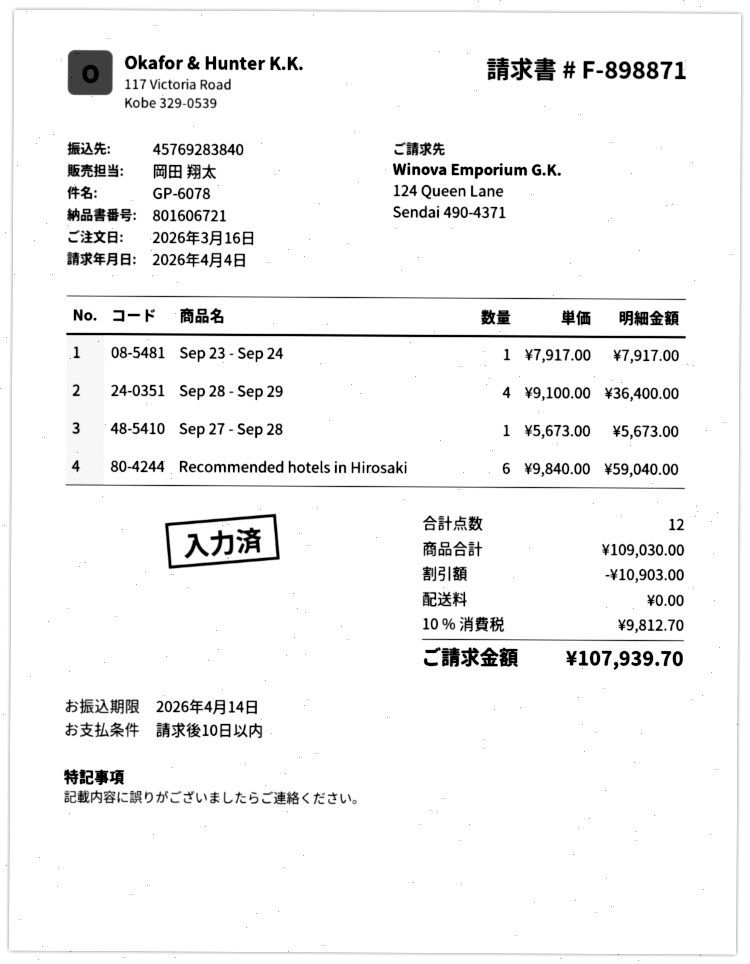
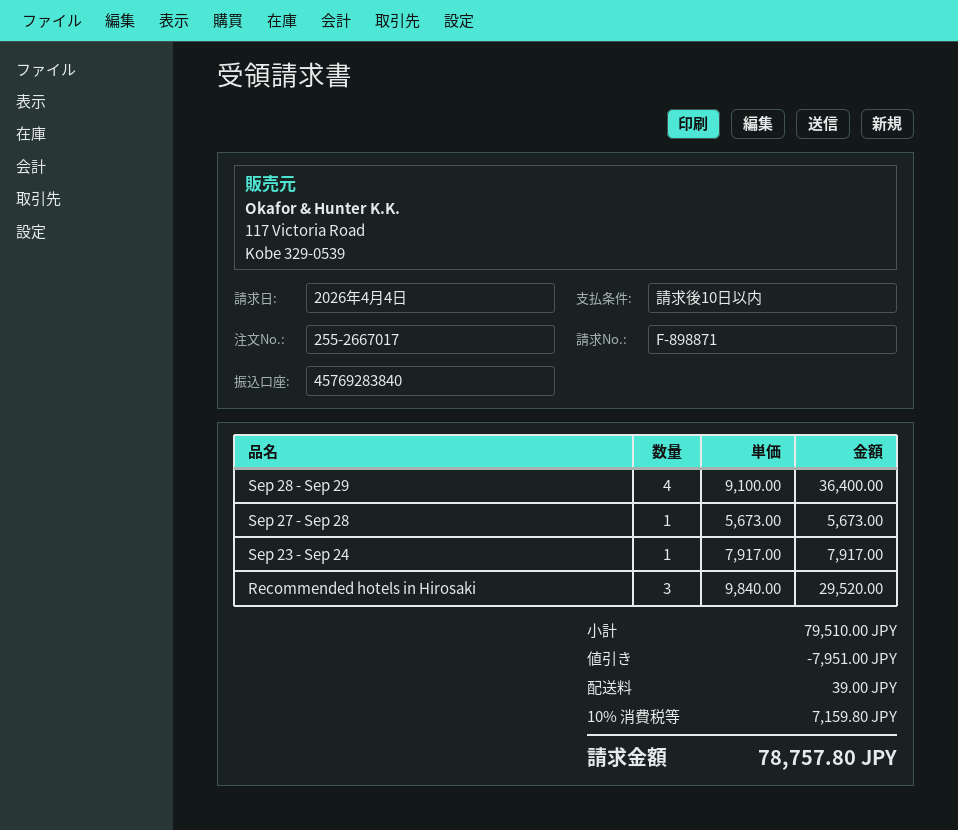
Recommended hotels in Hirosaki: 6 x 9840.00 = 59040.00 -> 3 x 9840.00 = 29520.00
subtotal: 109030.00 -> 79510.00
discount: 10903.00 -> 7951.00
shipping: 0.00 -> 39.00
tax: 10% = 9812.70 -> 10% = 7159.80
total: 107939.70 -> 78757.80

